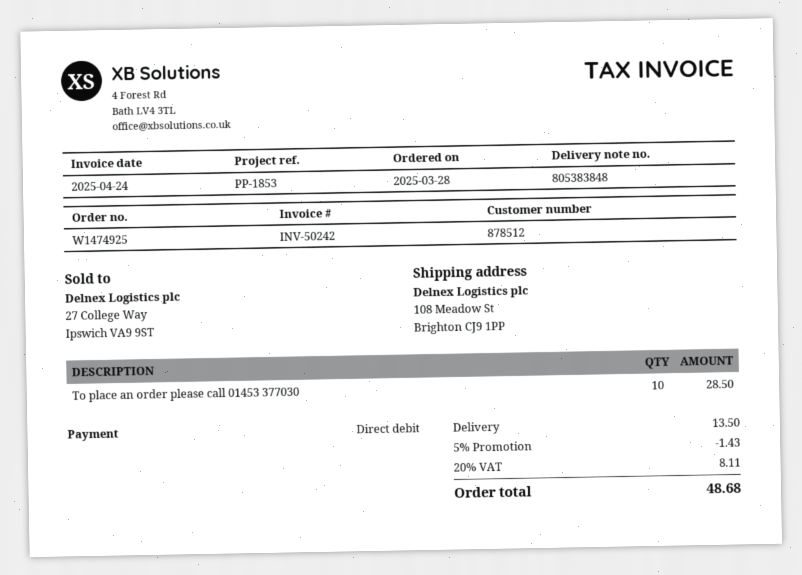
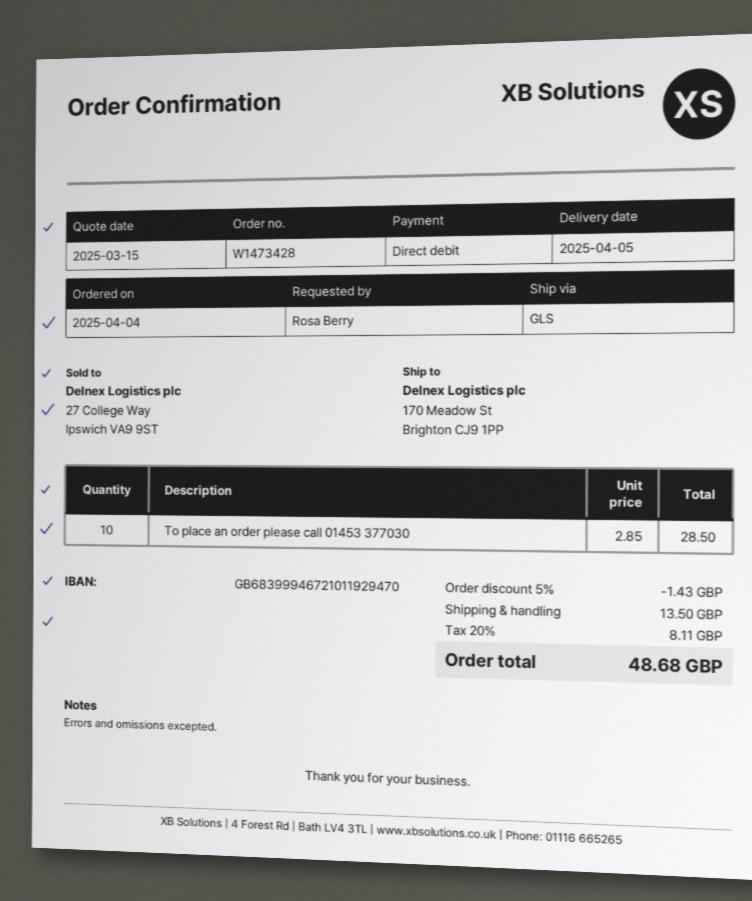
order number: W1474925 -> W1473428
order date: 2025-03-28 -> 2025-04-04
ship to: 108 Meadow St, Brighton CJ9 1PP -> 170 Meadow St, Brighton CJ9 1PP

